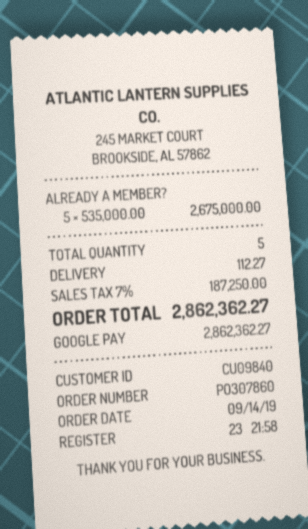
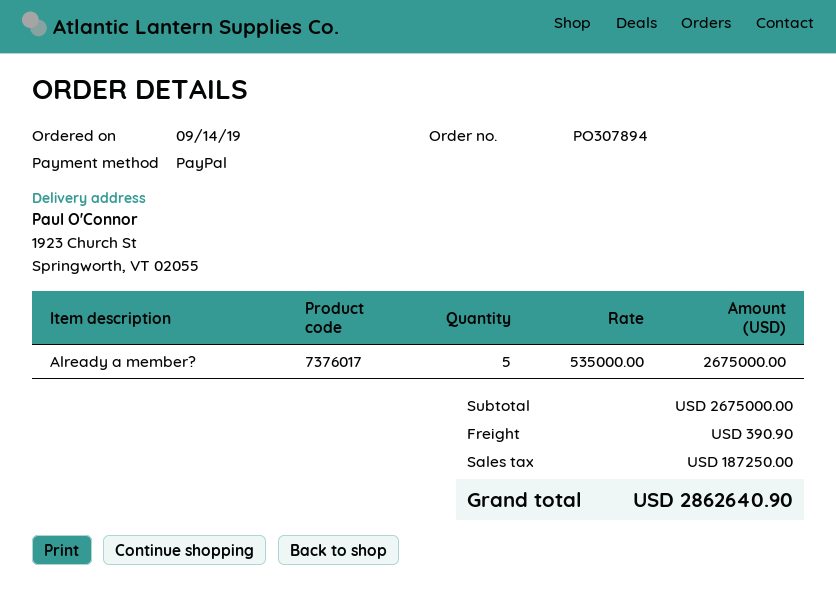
order number: PO307860 -> PO307894
payment method: Google Pay -> PayPal
shipping: 112.27 -> 390.90
total: 2862362.27 -> 2862640.90

